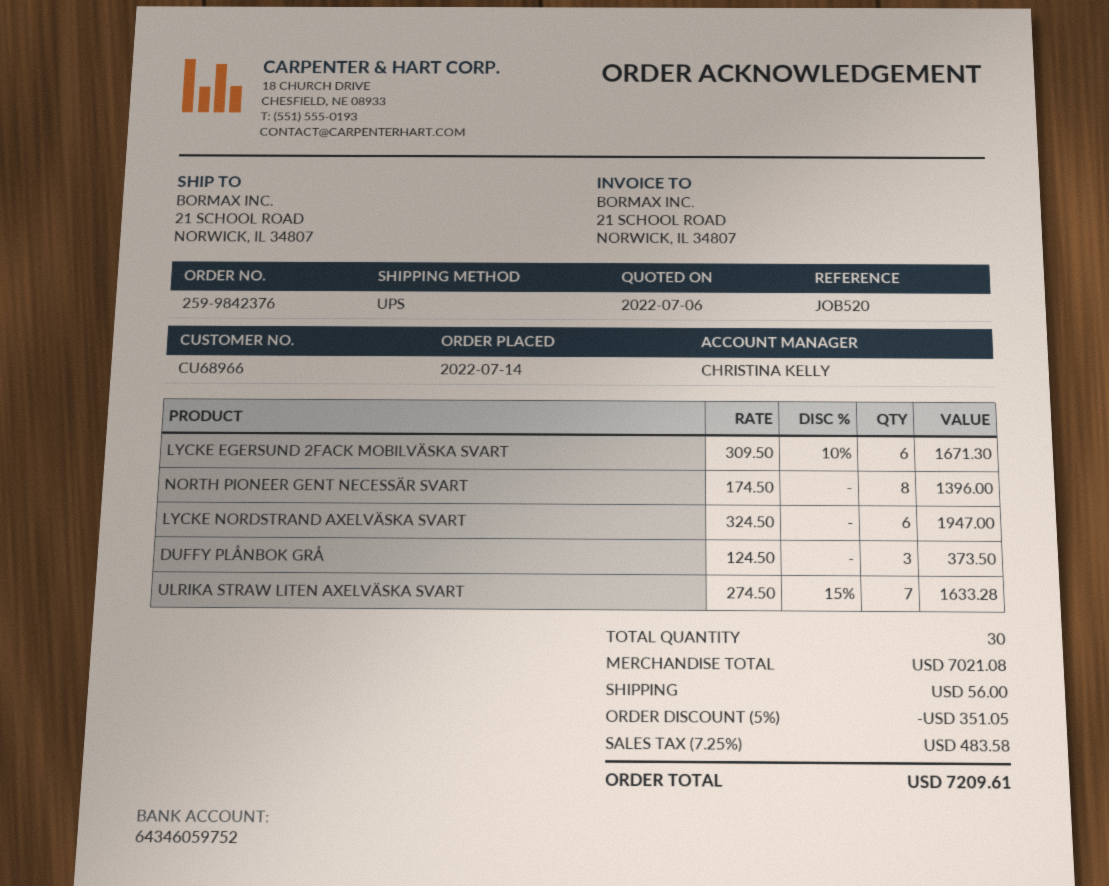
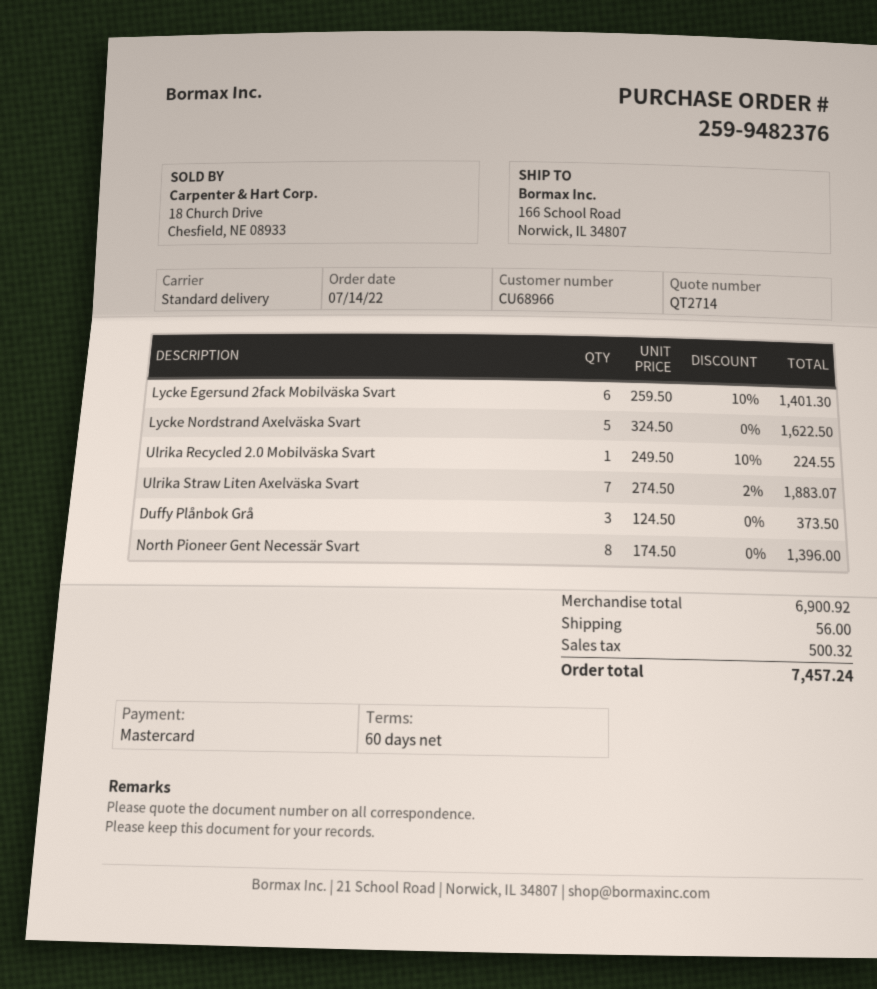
order number: 259-9842376 -> 259-9482376
shipping method: UPS -> standard
ship to: 21 SCHOOL ROAD, NORWICK, IL 34807 -> 166 School Road, Norwick, IL 34807
LYCKE EGERSUND 2FACK MOBILVÄSKA SVART: 6 x 309.50 - 10% = 1671.30 -> 6 x 259.50 - 10% = 1401.30
LYCKE NORDSTRAND AXELVÄSKA SVART: 6 x 324.50 = 1947.00 -> 5 x 324.50 = 1622.50
ULRIKA STRAW LITEN AXELVÄSKA SVART: 7 x 274.50 - 15% = 1633.28 -> 7 x 274.50 - 2% = 1883.07
Ulrika Recycled 2.0 Mobilväska Svart: none -> 1 x 249.50 - 10% = 224.55
subtotal: 7021.08 -> 6900.92
discount: 5% = 351.05 -> none
tax: 483.58 -> 500.32
total: 7209.61 -> 7457.24

